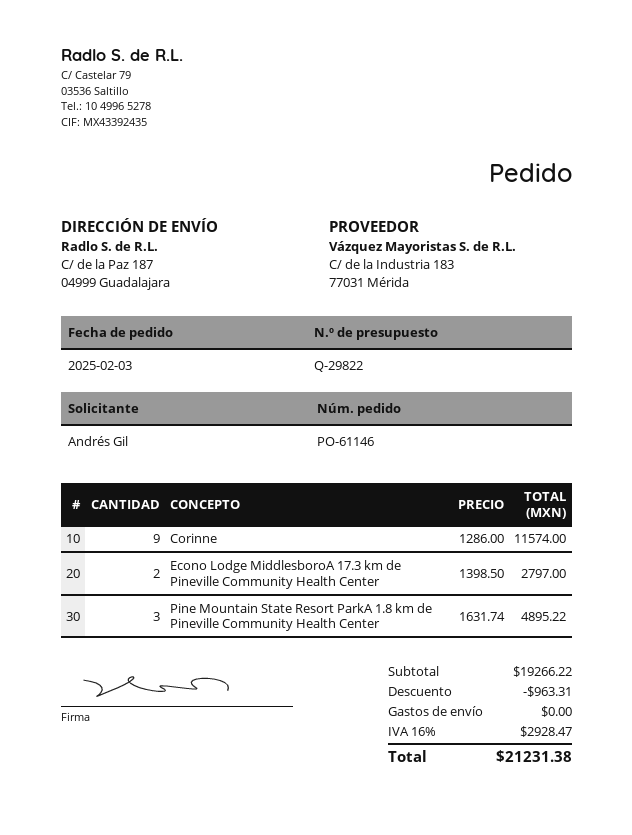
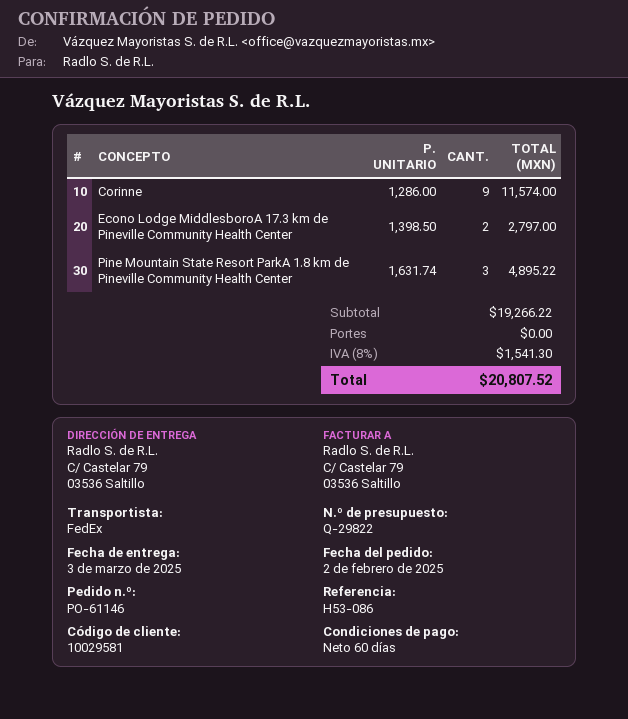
order date: 2025-02-03 -> 2025-02-02
ship to: C/ de la Paz 187, 04999 Guadalajara -> C/ Castelar 79, 03536 Saltillo
discount: 963.31 -> none
tax: 16% = 2928.47 -> 8% = 1541.30
total: 21231.38 -> 20807.52

